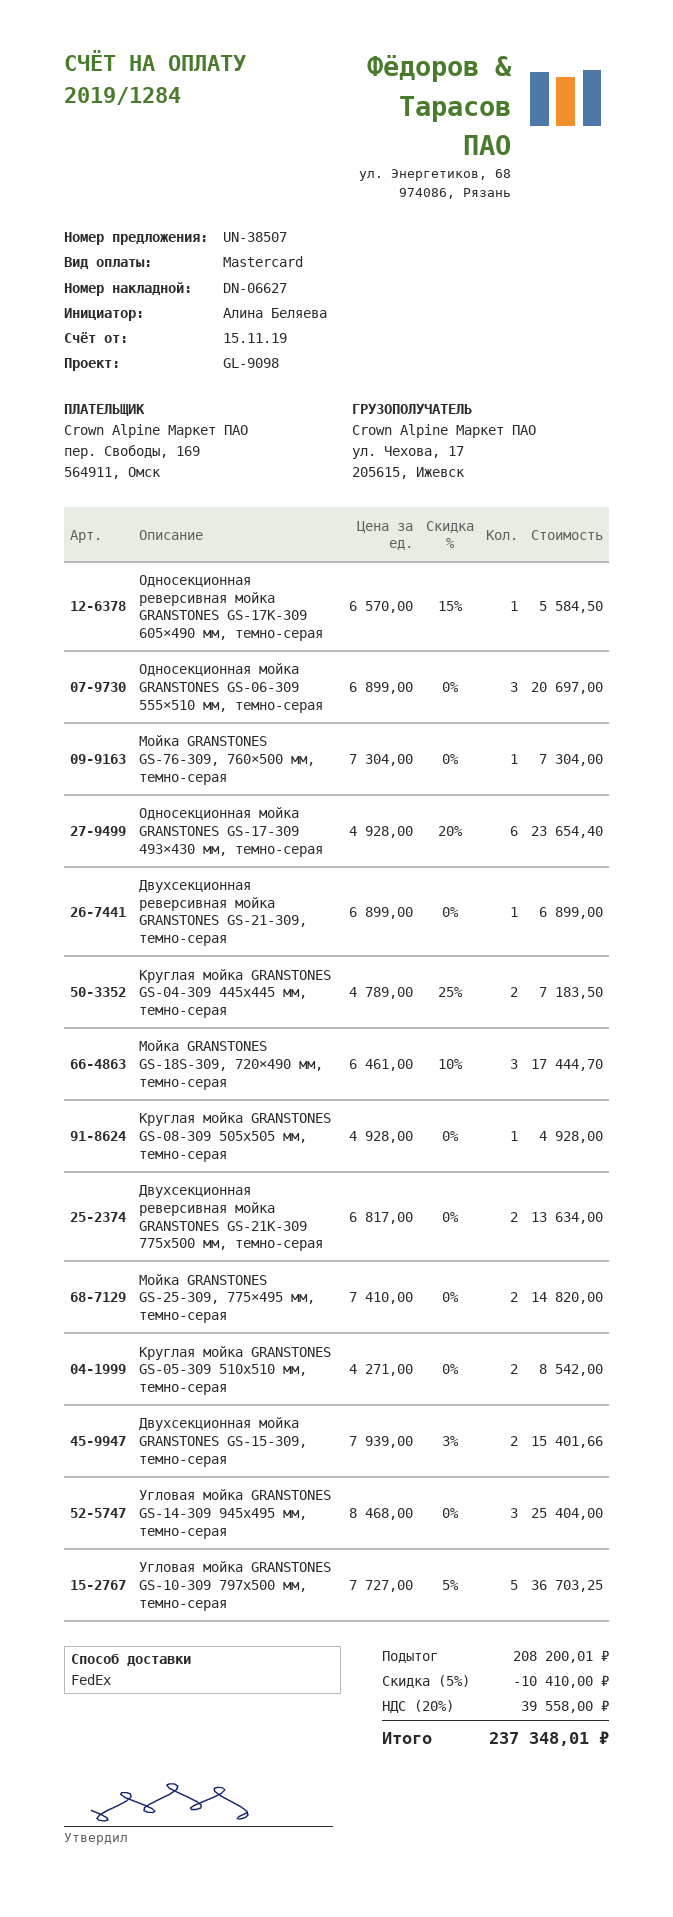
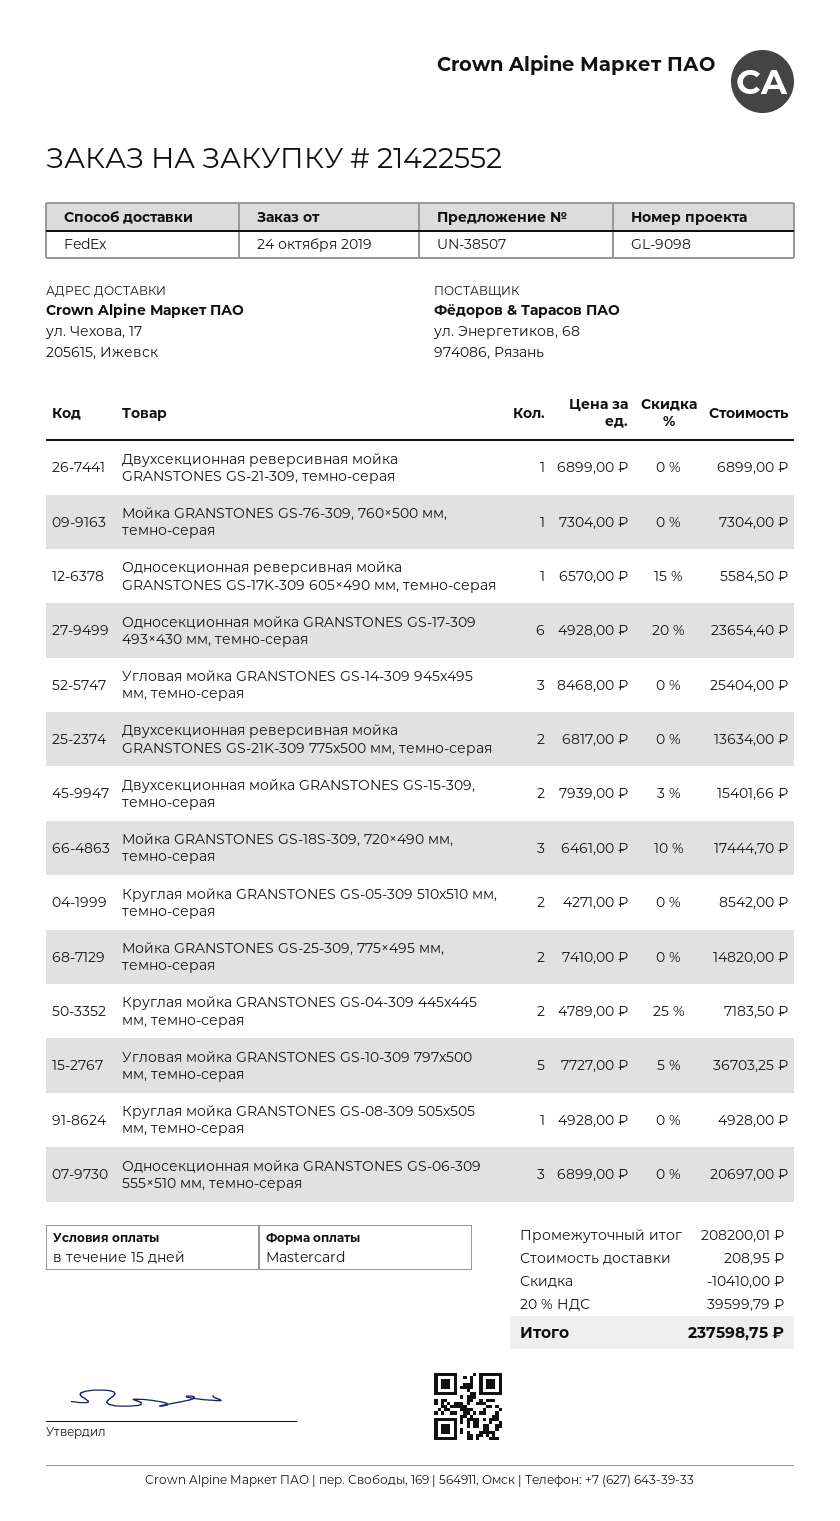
shipping: none -> 208.95
tax: 20% = 39558.00 -> 20% = 39599.79
total: 237348.01 -> 237598.75

